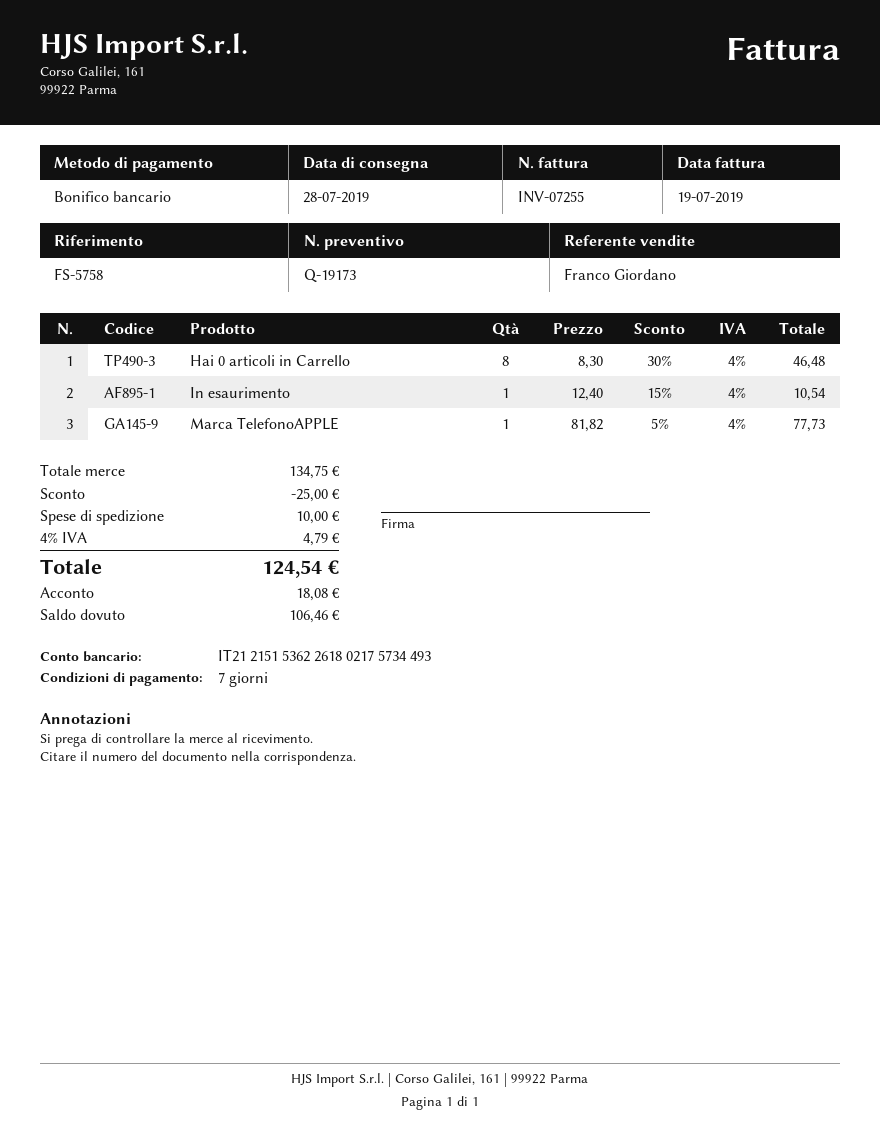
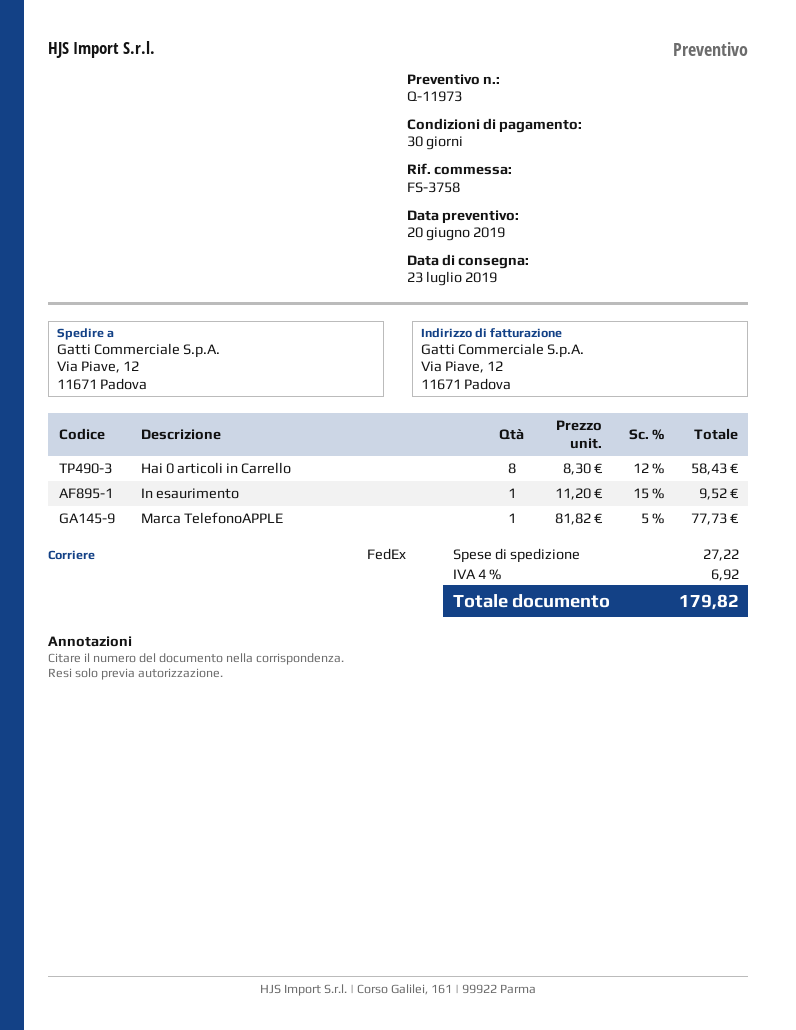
quote number: Q-19173 -> Q-11973
delivery date: 2019-07-28 -> 2019-07-23
payment terms: 7 days -> 30 days
reference: FS-5758 -> FS-3758
Hai 0 articoli in Carrello: 8 x 8.30 - 30% = 46.48 -> 8 x 8.30 - 12% = 58.43
In esaurimento: 1 x 12.40 - 15% = 10.54 -> 1 x 11.20 - 15% = 9.52
discount: 25.00 -> none
shipping: 10.00 -> 27.22
tax: 4% = 4.79 -> 4% = 6.92
total: 124.54 -> 179.82

